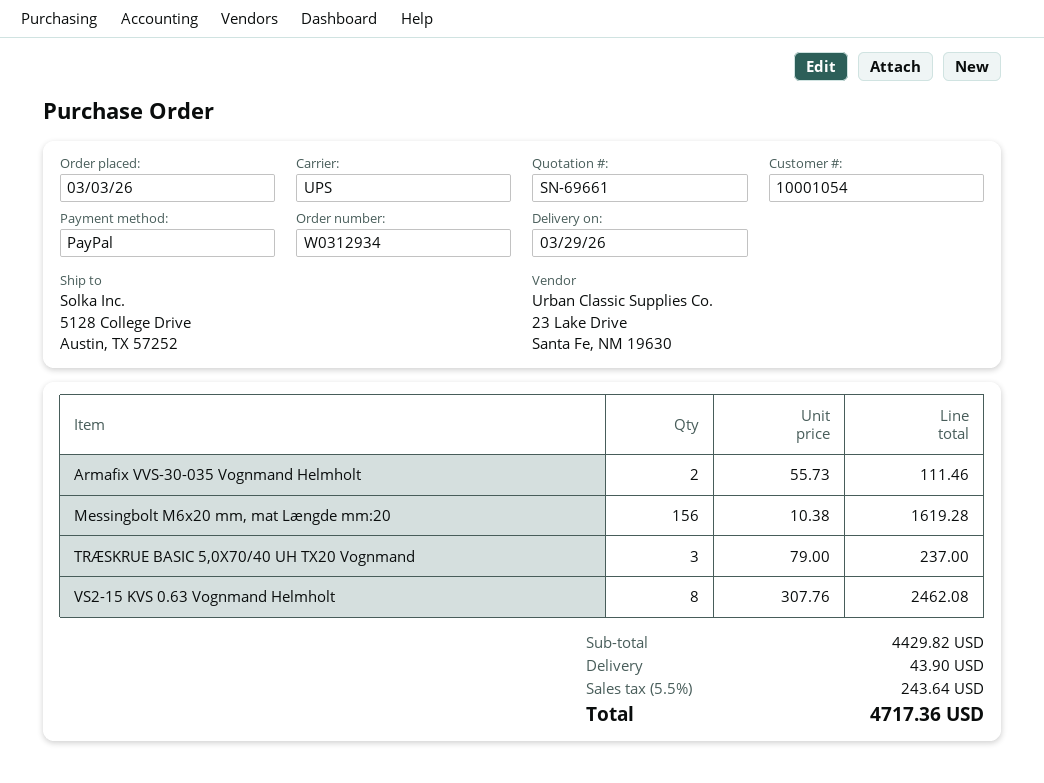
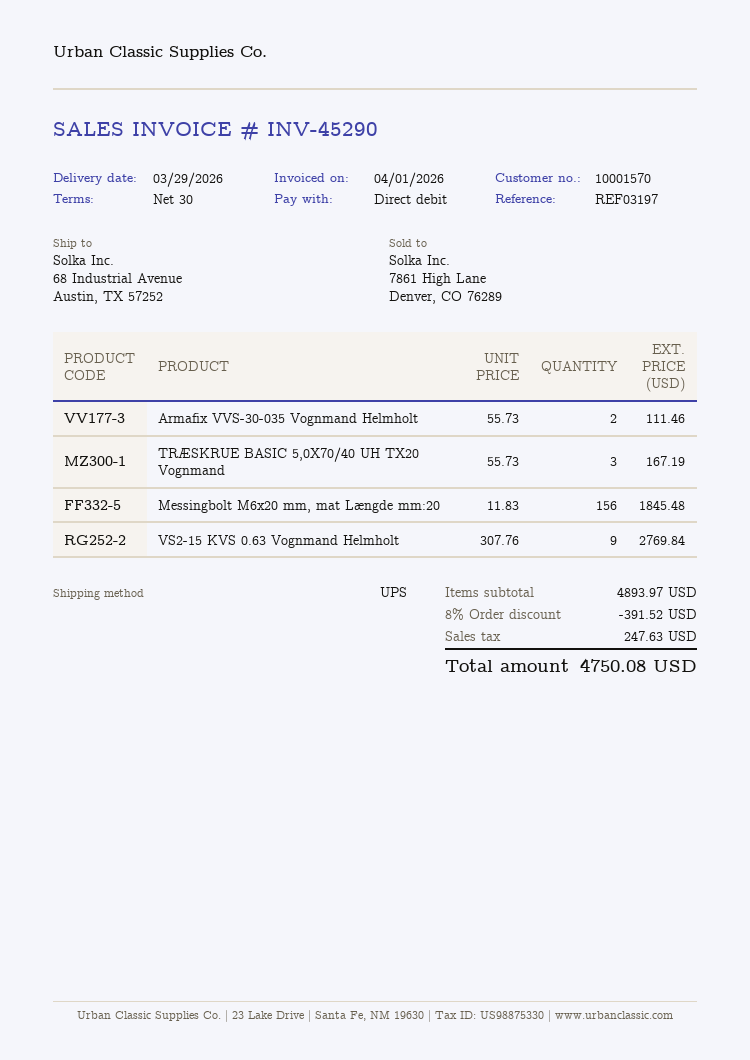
customer number: 10001054 -> 10001570
payment method: PayPal -> direct debit
ship to: 5128 College Drive, Austin, TX 57252 -> 68 Industrial Avenue, Austin, TX 57252
Messingbolt M6x20 mm, mat Længde mm:20: 156 x 10.38 = 1619.28 -> 156 x 11.83 = 1845.48
TRÆSKRUE BASIC 5,0X70/40 UH TX20 Vognmand: 3 x 79.00 = 237.00 -> 3 x 55.73 = 167.19
VS2-15 KVS 0.63 Vognmand Helmholt: 8 x 307.76 = 2462.08 -> 9 x 307.76 = 2769.84
subtotal: 4429.82 -> 4893.97
discount: none -> 8% = 391.52
shipping: 43.90 -> none
tax: 243.64 -> 247.63
total: 4717.36 -> 4750.08

